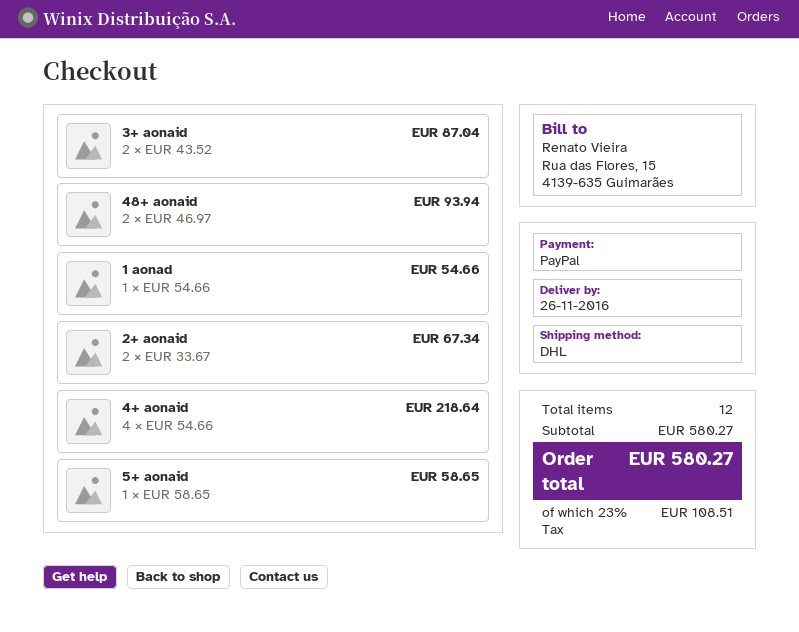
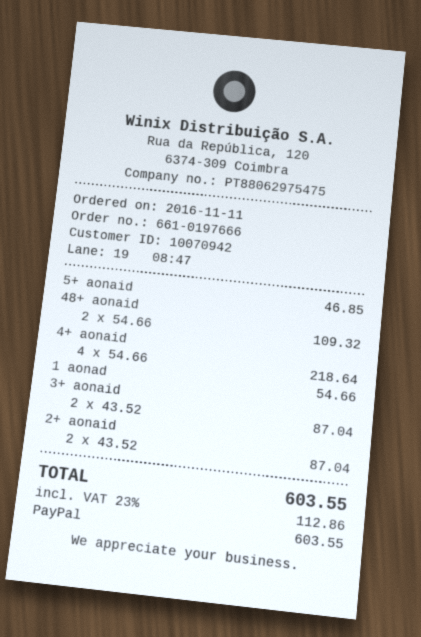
48+ aonaid: 2 x 46.97 = 93.94 -> 2 x 54.66 = 109.32
2+ aonaid: 2 x 33.67 = 67.34 -> 2 x 43.52 = 87.04
5+ aonaid: 1 x 58.65 = 58.65 -> 1 x 46.85 = 46.85
tax: 23% = 108.51 -> 23% = 112.86
total: 580.27 -> 603.55

